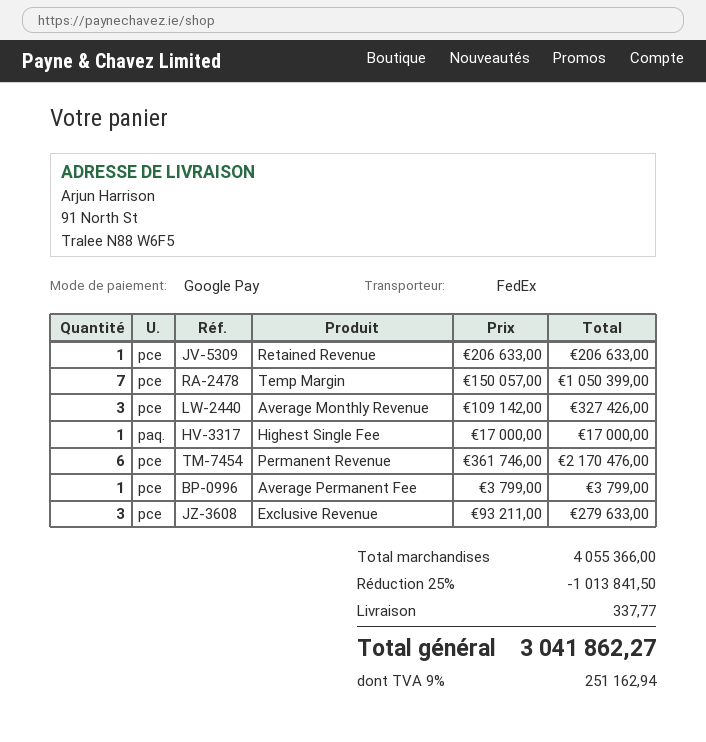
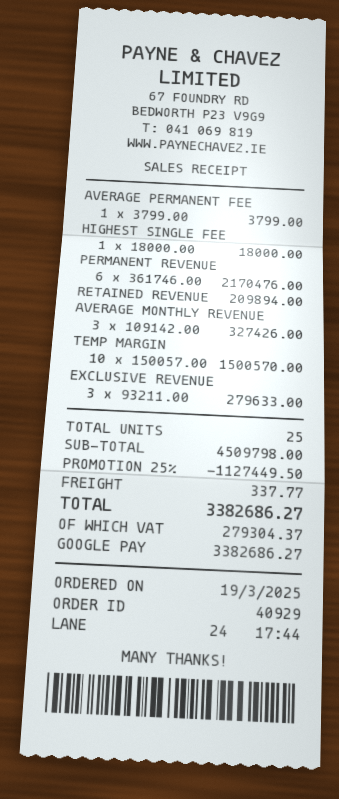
Retained Revenue: 1 x 206633.00 = 206633.00 -> 1 x 209894.00 = 209894.00
Temp Margin: 7 x 150057.00 = 1050399.00 -> 10 x 150057.00 = 1500570.00
Highest Single Fee: 1 x 17000.00 = 17000.00 -> 1 x 18000.00 = 18000.00
subtotal: 4055366.00 -> 4509798.00
discount: 25% = 1013841.50 -> 25% = 1127449.50
tax: 251162.94 -> 279304.37
total: 3041862.27 -> 3382686.27

